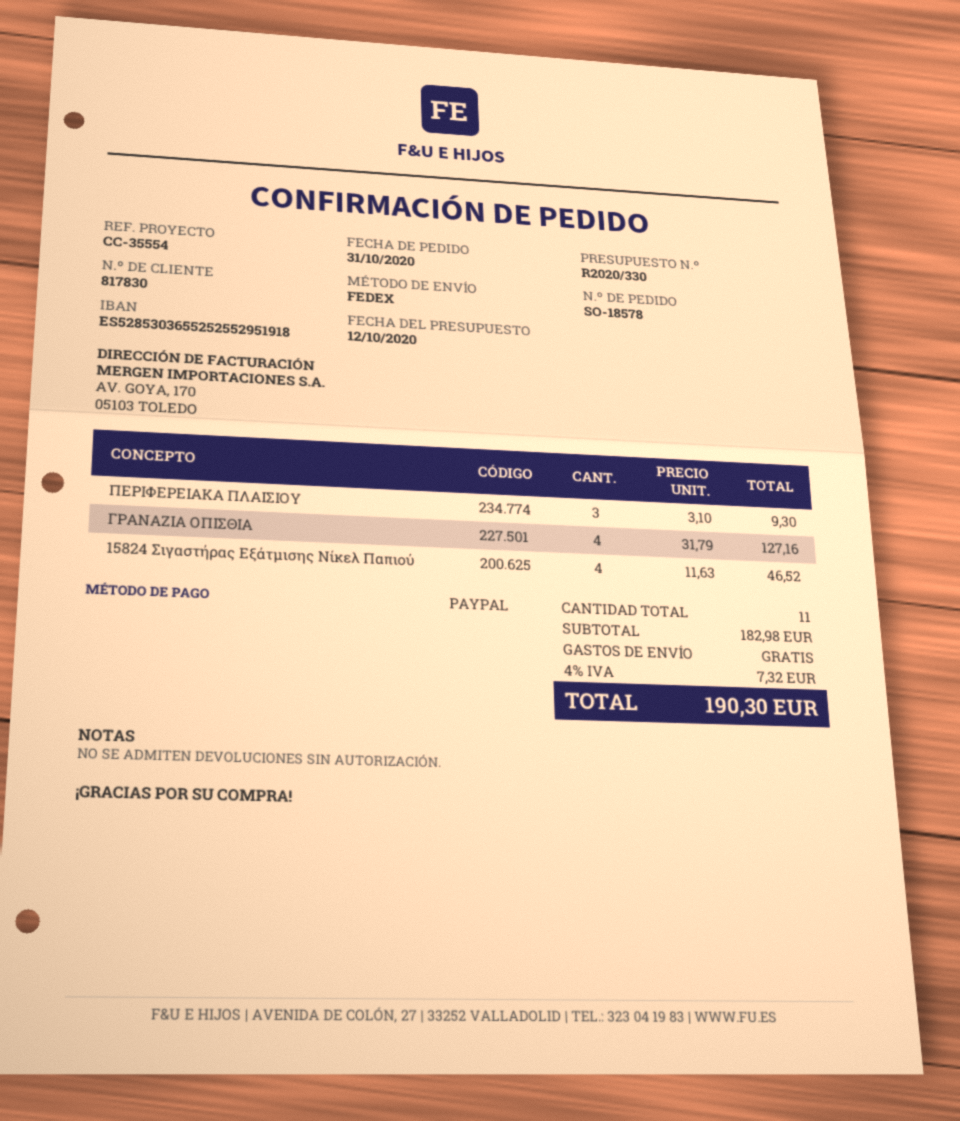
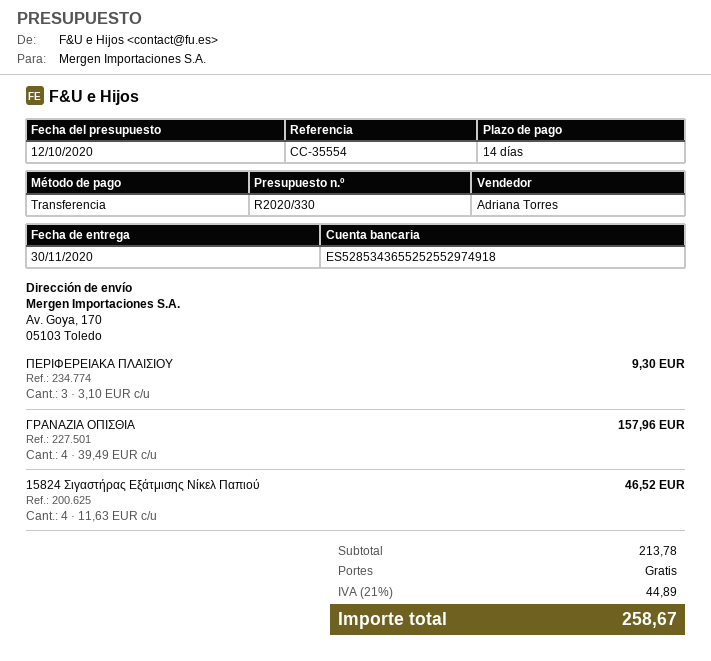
payment method: PayPal -> bank transfer
bank account: ES5285303655252552951918 -> ES5285343655252552974918
ΓΡΑΝΑΖΙΑ ΟΠΙΣΘΙΑ: 4 x 31.79 = 127.16 -> 4 x 39.49 = 157.96
subtotal: 182.98 -> 213.78
tax: 4% = 7.32 -> 21% = 44.89
total: 190.30 -> 258.67

